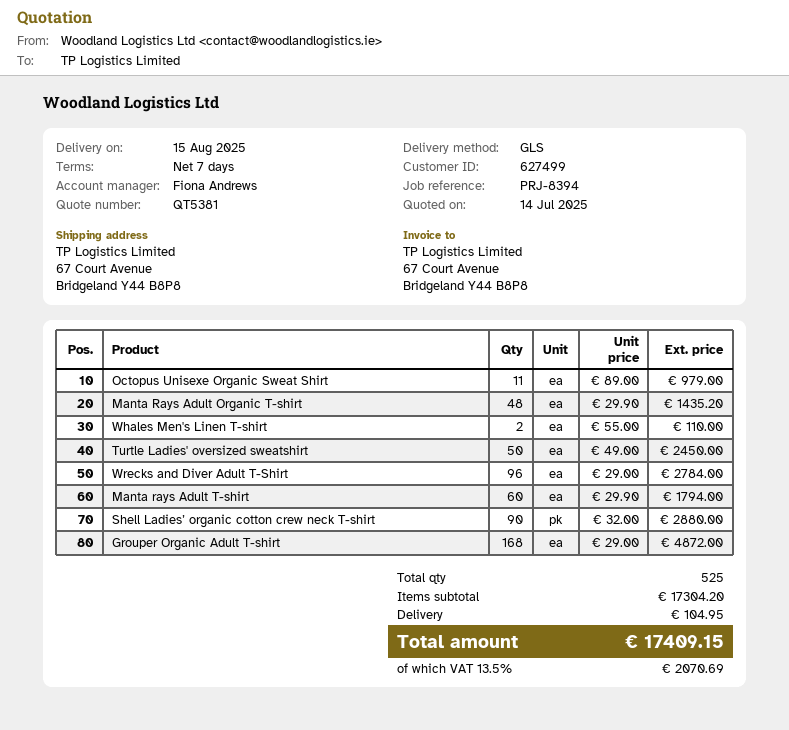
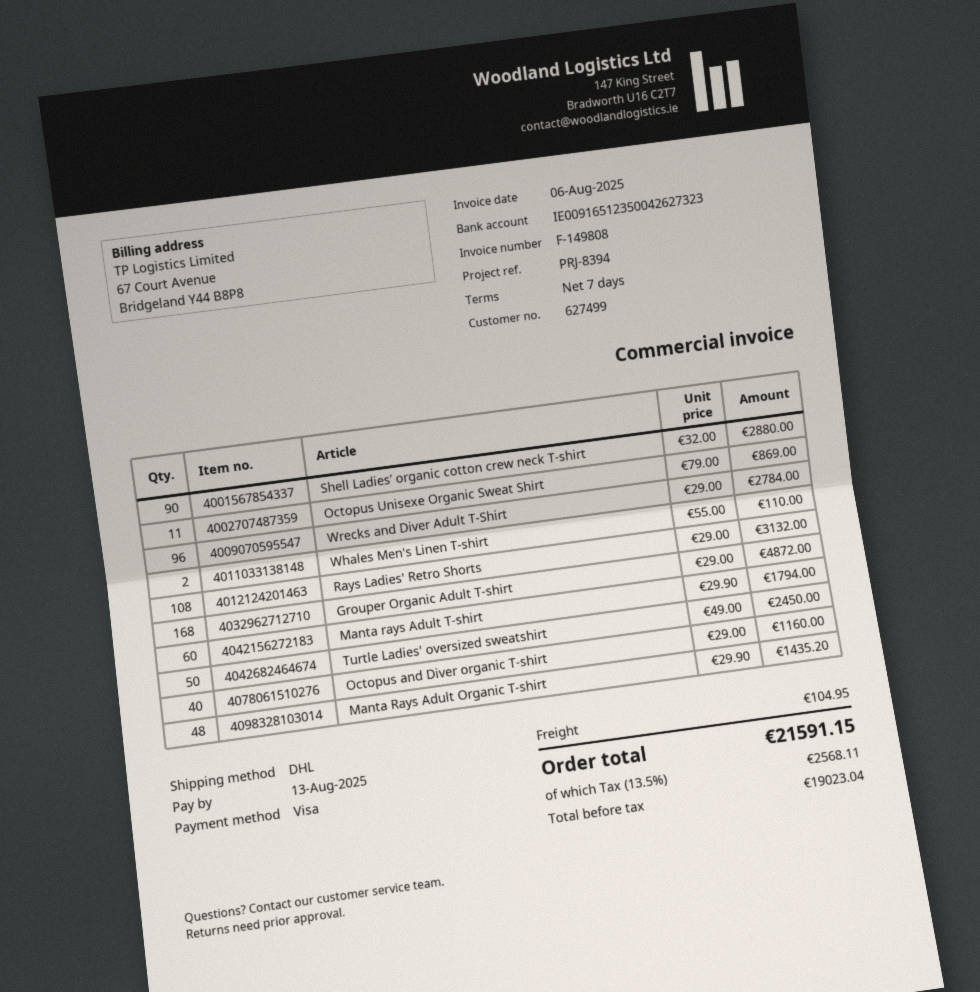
shipping method: GLS -> DHL
Octopus Unisexe Organic Sweat Shirt: 11 x 89.00 = 979.00 -> 11 x 79.00 = 869.00
Rays Ladies' Retro Shorts: none -> 108 x 29.00 = 3132.00
Octopus and Diver organic T-shirt: none -> 40 x 29.00 = 1160.00
tax: 13.5% = 2070.69 -> 13.5% = 2568.11
total: 17409.15 -> 21591.15

